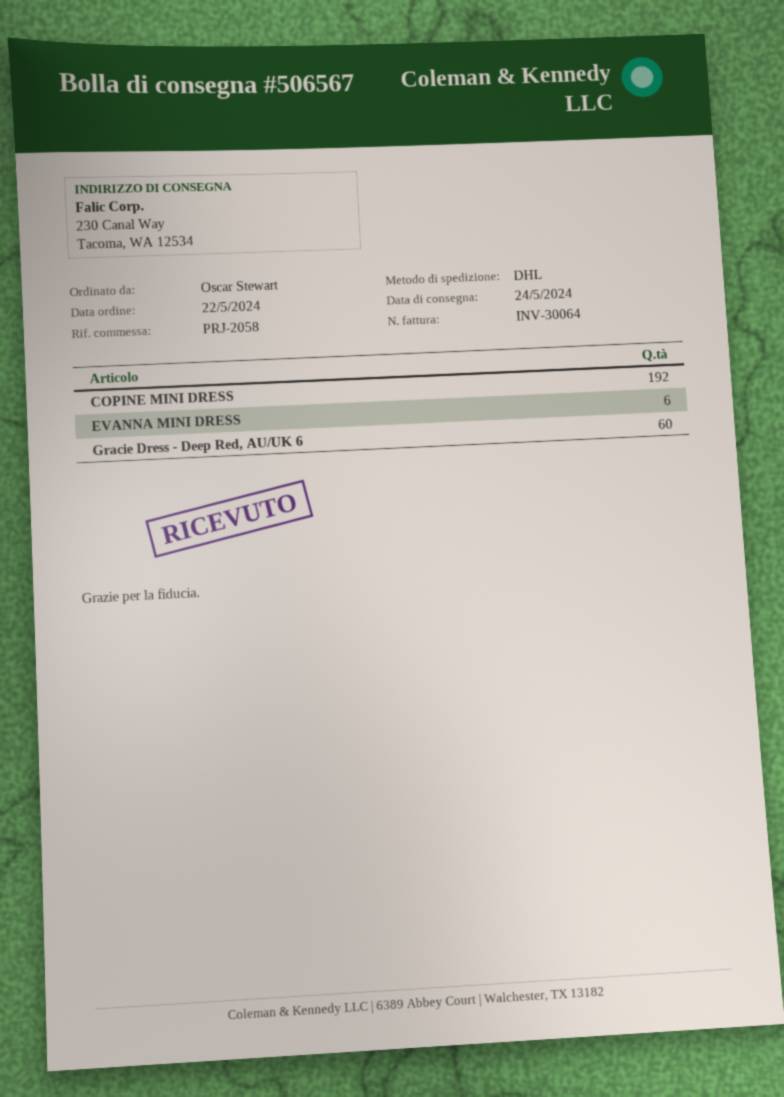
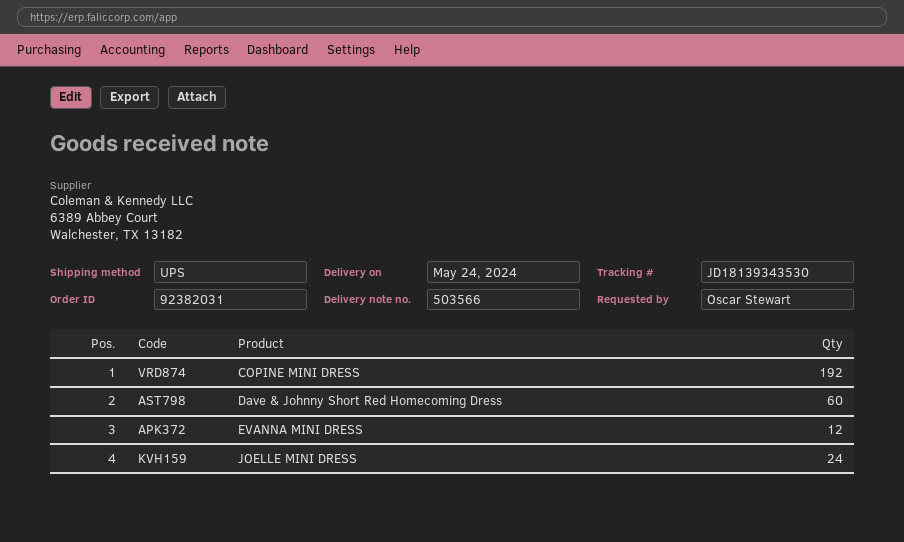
delivery note number: 506567 -> 503566
shipping method: DHL -> UPS
EVANNA MINI DRESS: 6 -> 12
Gracie Dress - Deep Red, AU/UK 6: 60 -> none
Dave & Johnny Short Red Homecoming Dress: none -> 60
JOELLE MINI DRESS: none -> 24

